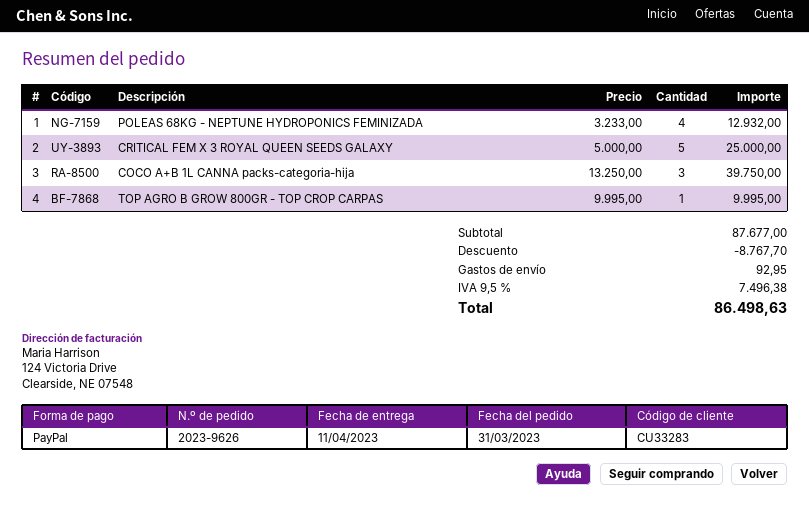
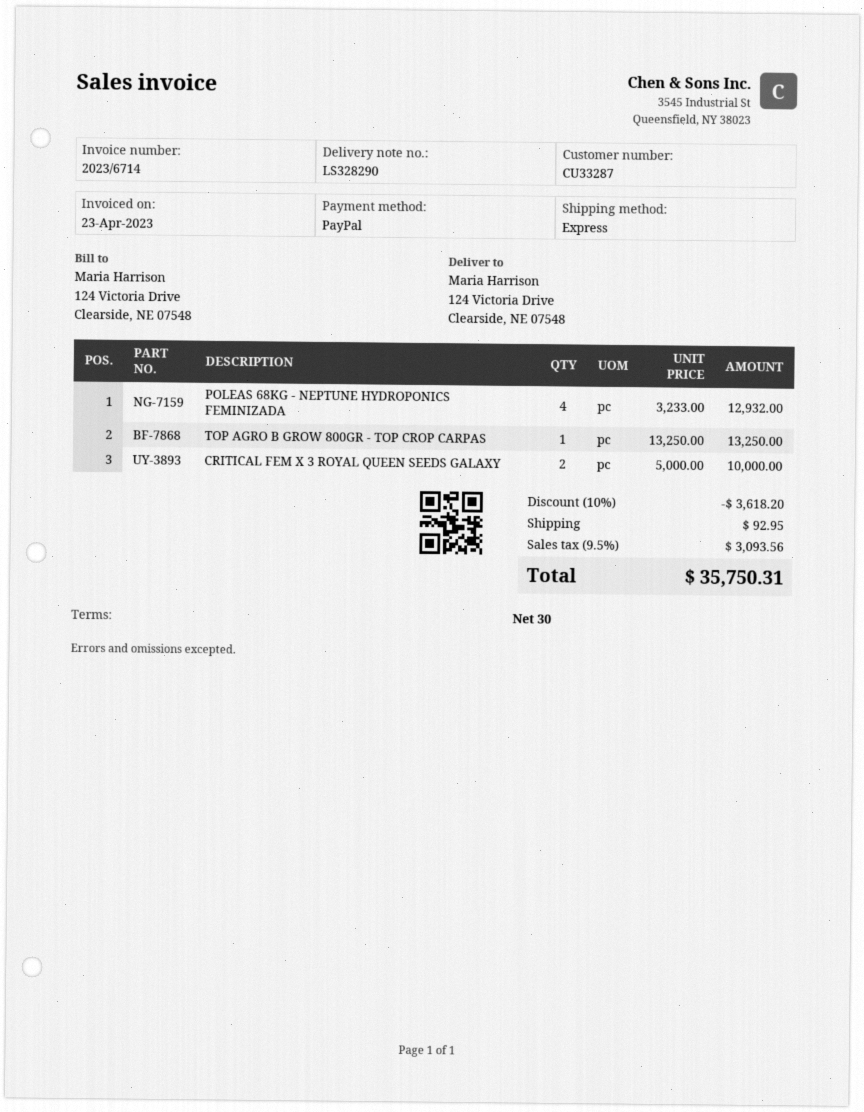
customer number: CU33283 -> CU33287
CRITICAL FEM X 3 ROYAL QUEEN SEEDS GALAXY: 5 x 5000.00 = 25000.00 -> 2 x 5000.00 = 10000.00
COCO A+B 1L CANNA packs-categoria-hija: 3 x 13250.00 = 39750.00 -> none
TOP AGRO B GROW 800GR - TOP CROP CARPAS: 1 x 9995.00 = 9995.00 -> 1 x 13250.00 = 13250.00
discount: 8767.70 -> 3618.20
tax: 9.5% = 7496.38 -> 9.5% = 3093.56
total: 86498.63 -> 35750.31

